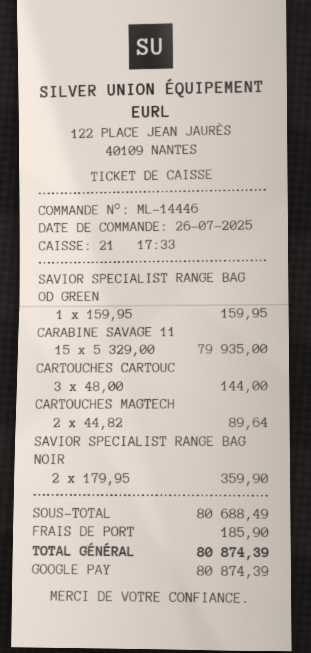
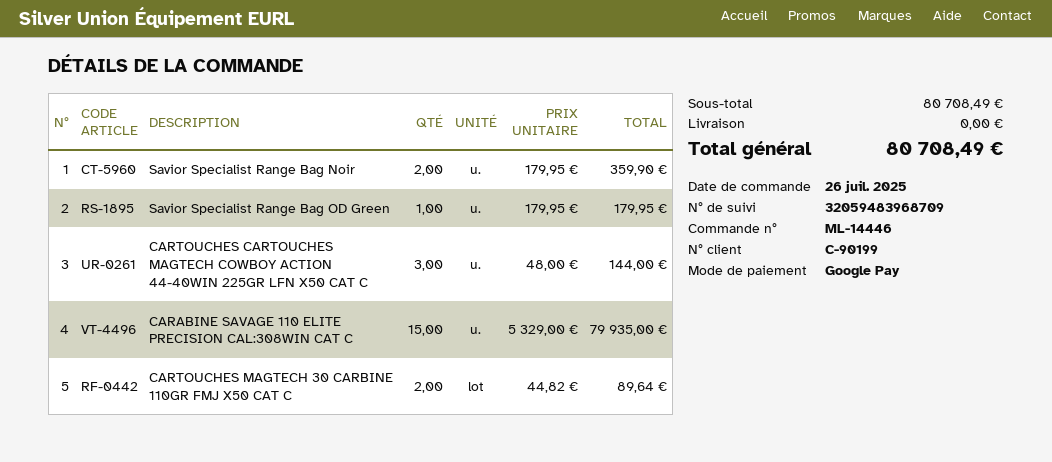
SAVIOR SPECIALIST RANGE BAG OD GREEN: 1 x 159.95 = 159.95 -> 1 x 179.95 = 179.95
subtotal: 80688.49 -> 80708.49
shipping: 185.90 -> 0.00
total: 80874.39 -> 80708.49

